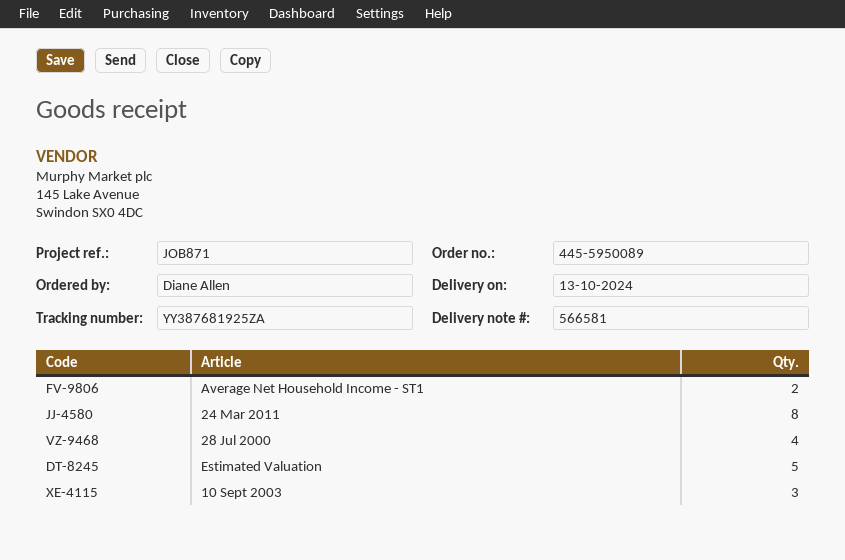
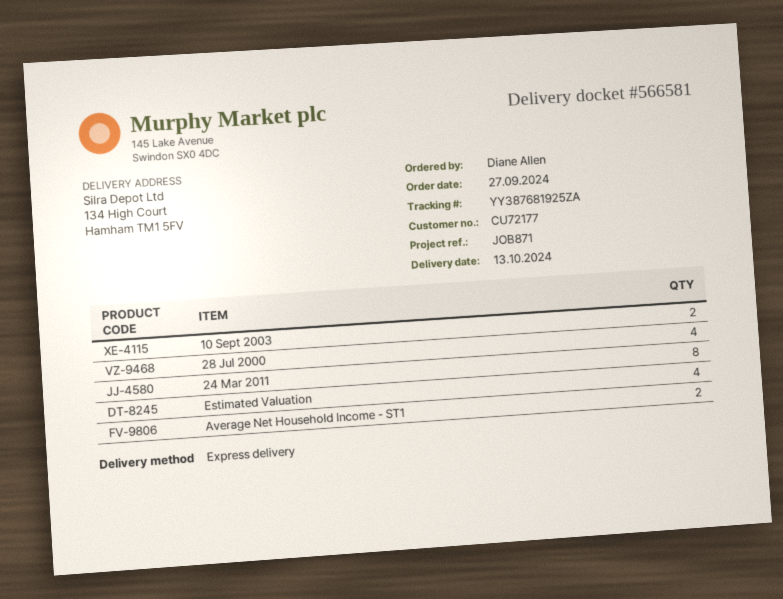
Estimated Valuation: 5 -> 4
10 Sept 2003: 3 -> 2

